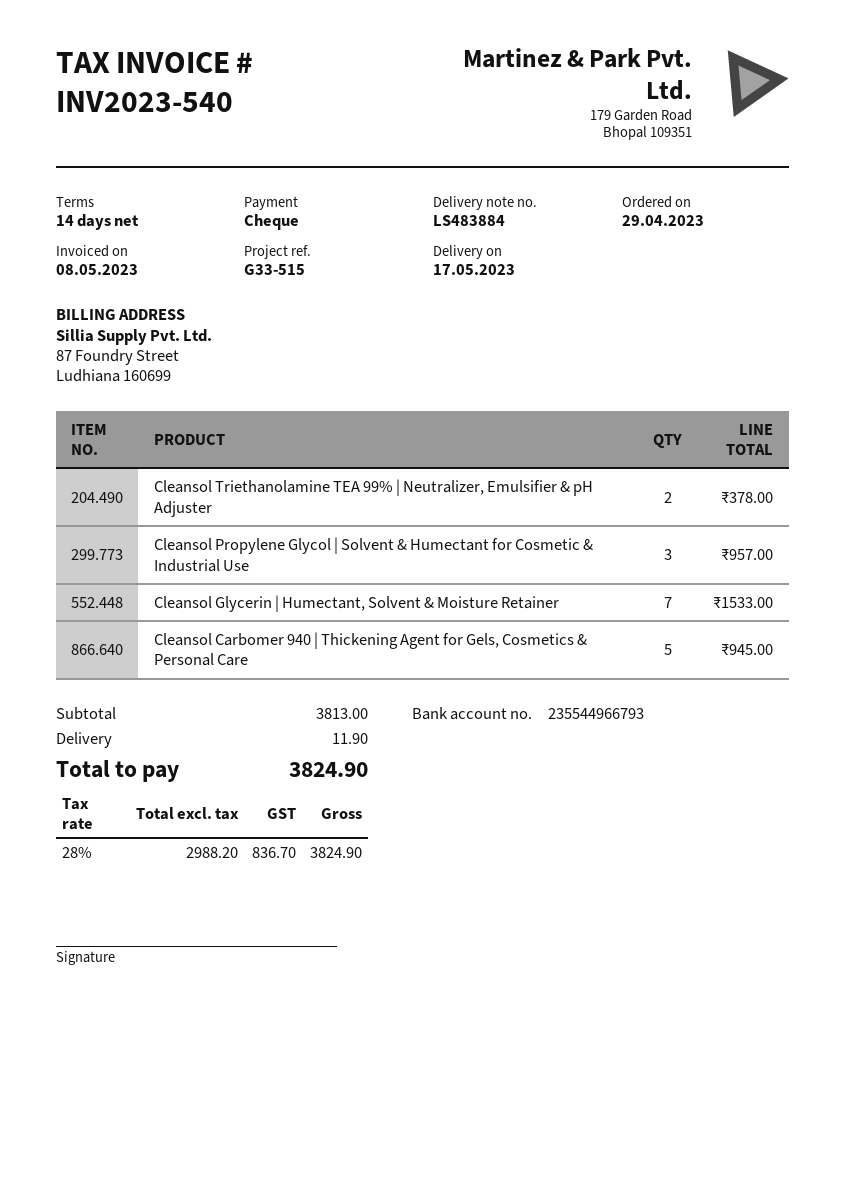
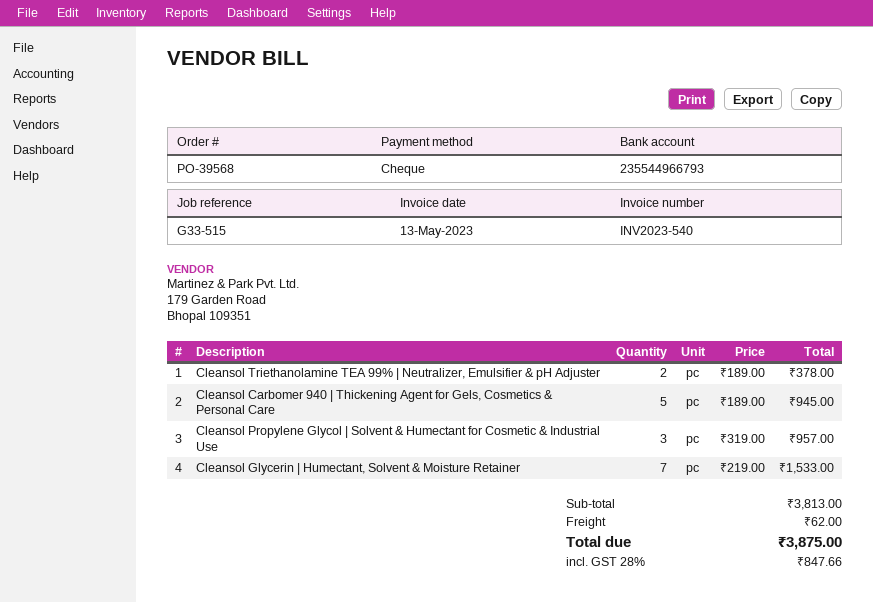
invoice date: 2023-05-08 -> 2023-05-13
shipping: 11.90 -> 62.00
tax: 28% = 836.70 -> 28% = 847.66
total: 3824.90 -> 3875.00

